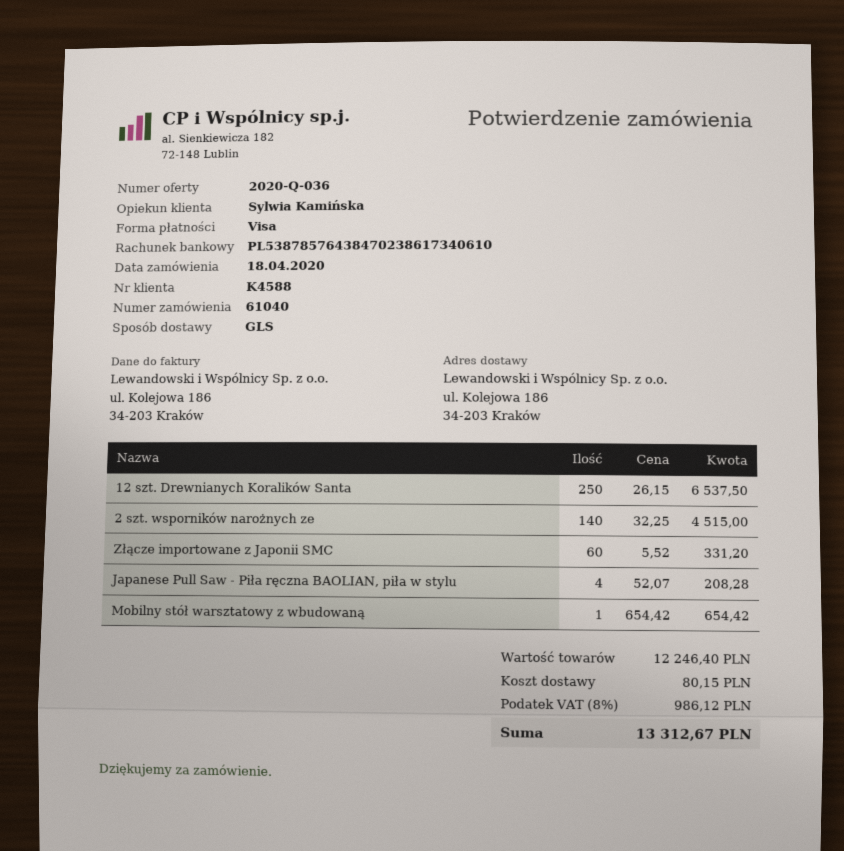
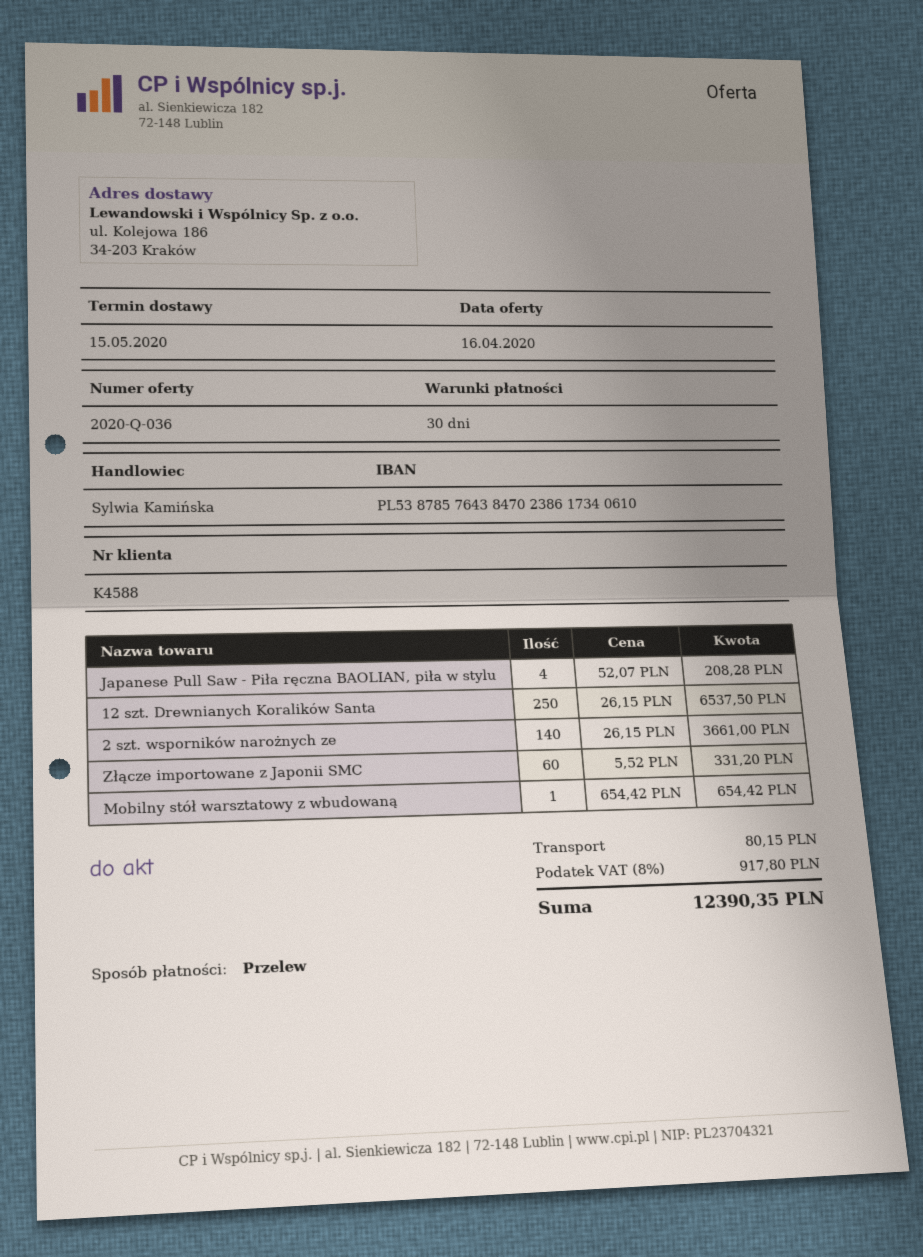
payment method: Visa -> bank transfer
2 szt. wsporników narożnych ze: 140 x 32.25 = 4515.00 -> 140 x 26.15 = 3661.00
tax: 8% = 986.12 -> 8% = 917.80
total: 13312.67 -> 12390.35

